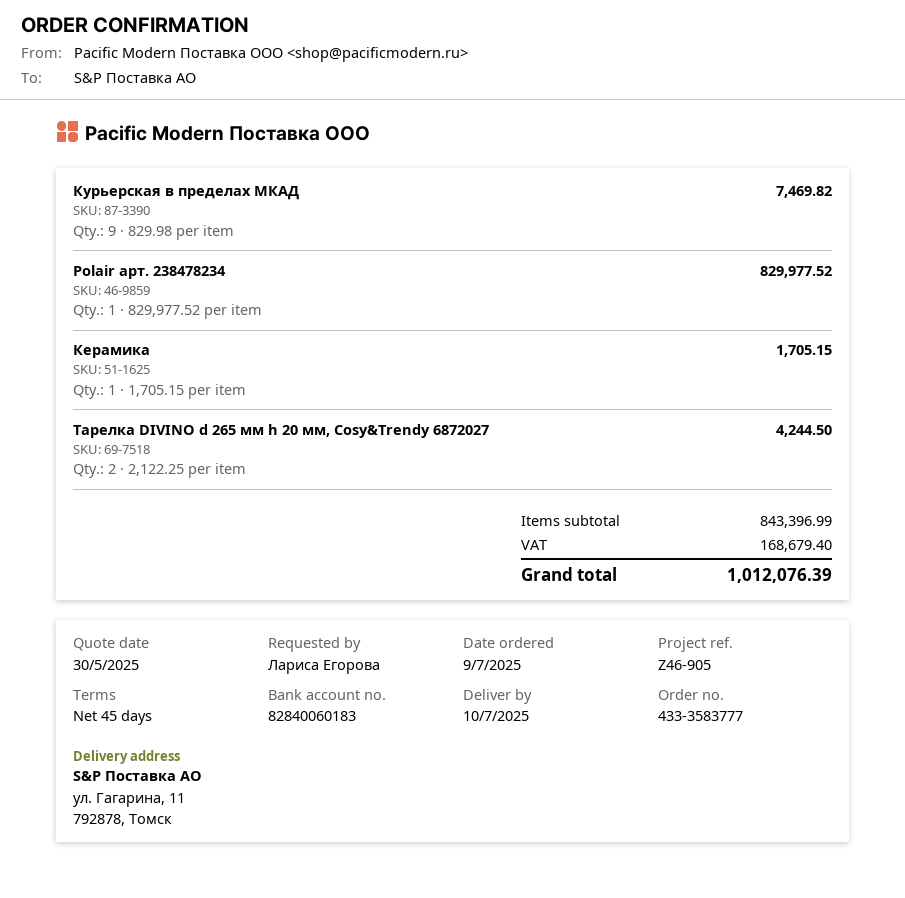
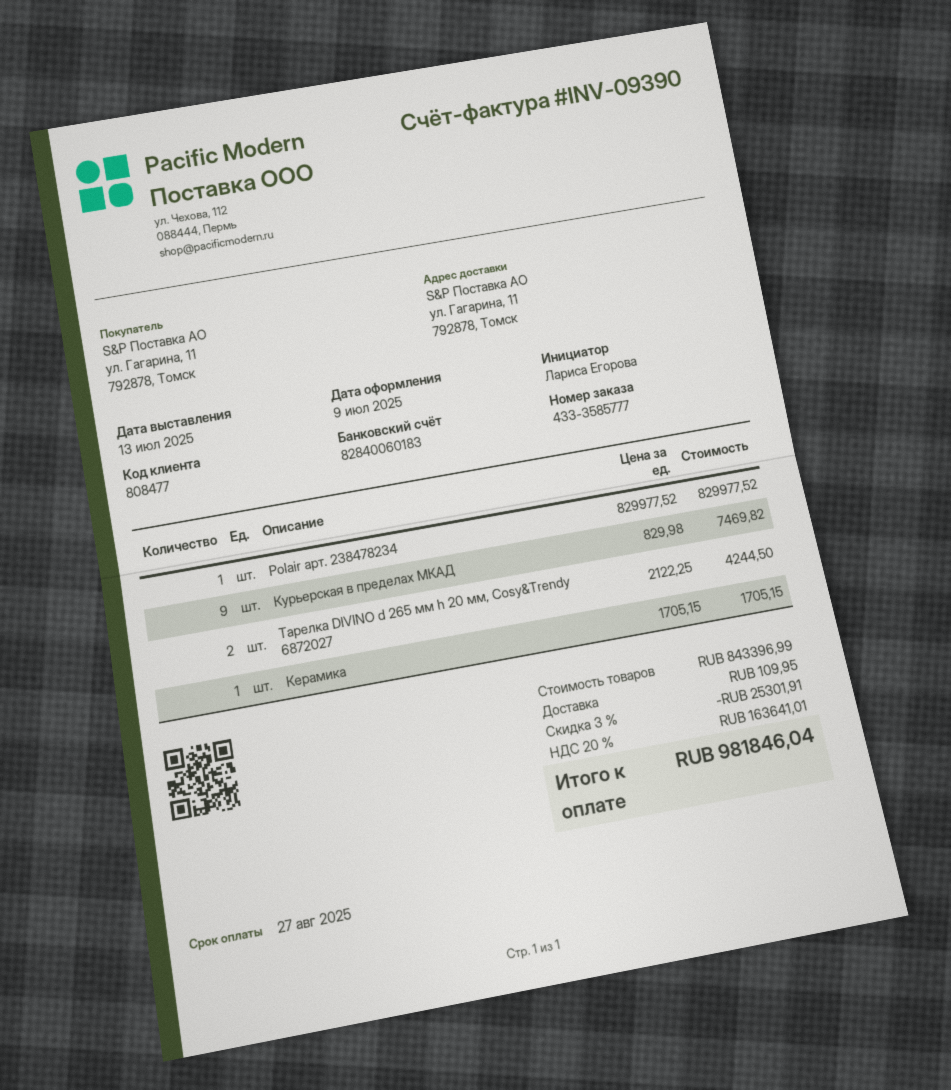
order number: 433-3583777 -> 433-3585777
discount: none -> 3% = 25301.91
shipping: none -> 109.95
tax: 168679.40 -> 163641.01
total: 1012076.39 -> 981846.04

